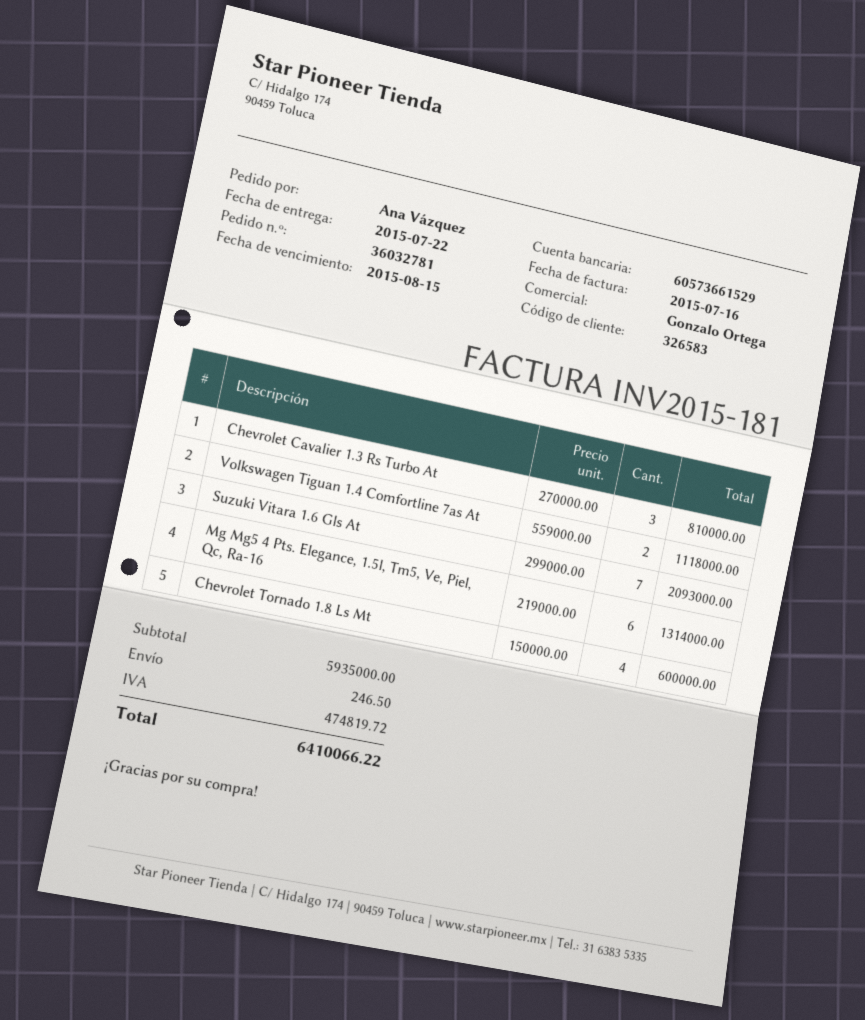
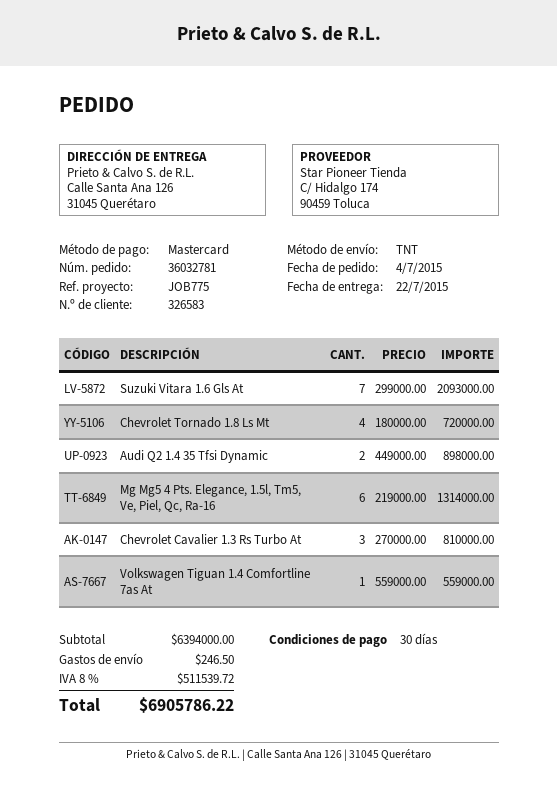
Volkswagen Tiguan 1.4 Comfortline 7as At: 2 x 559000.00 = 1118000.00 -> 1 x 559000.00 = 559000.00
Chevrolet Tornado 1.8 Ls Mt: 4 x 150000.00 = 600000.00 -> 4 x 180000.00 = 720000.00
Audi Q2 1.4 35 Tfsi Dynamic: none -> 2 x 449000.00 = 898000.00
subtotal: 5935000.00 -> 6394000.00
tax: 474819.72 -> 511539.72
total: 6410066.22 -> 6905786.22

